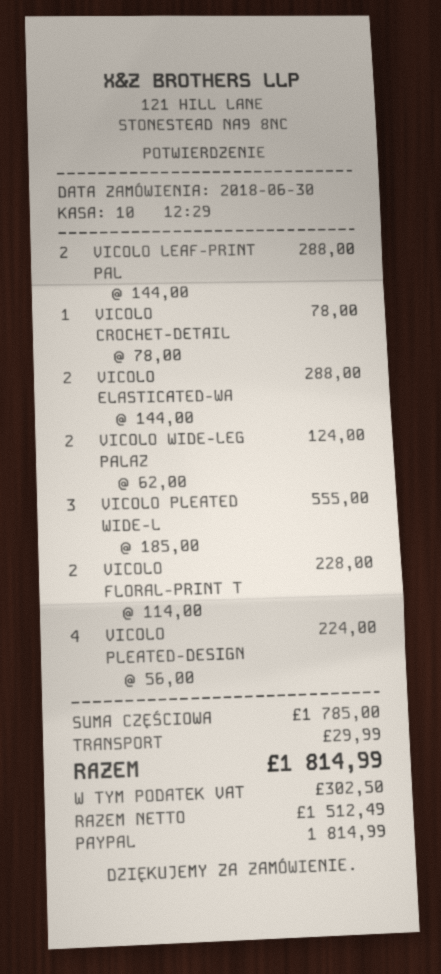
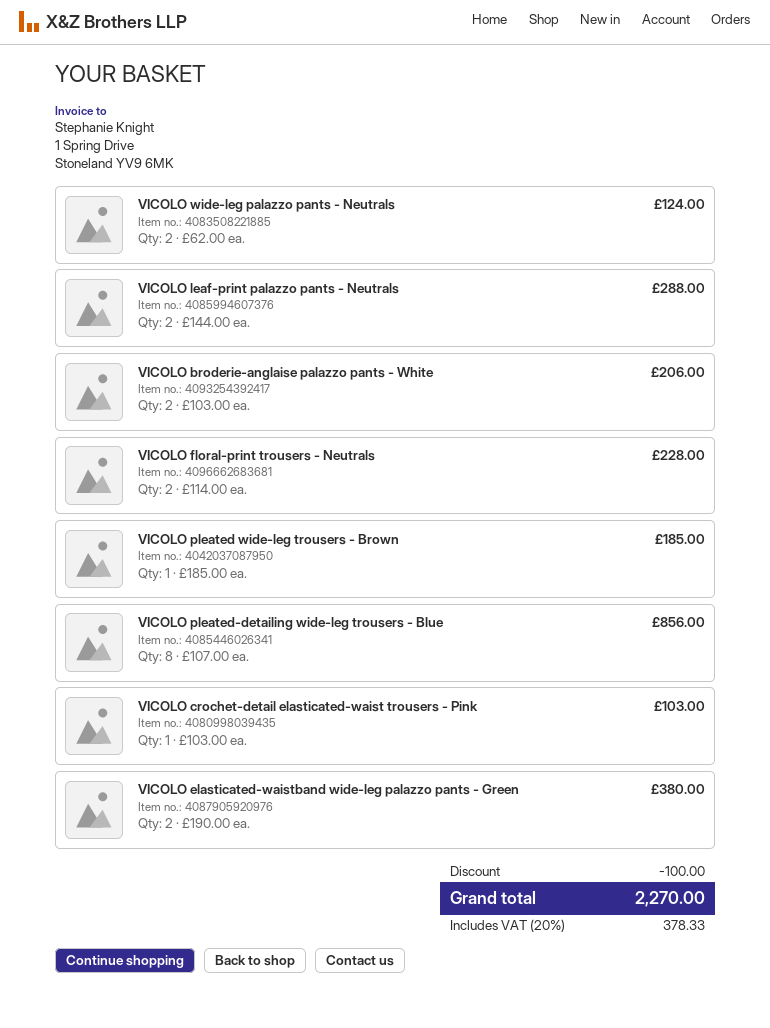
VICOLO CROCHET-DETAIL: 1 x 78.00 = 78.00 -> 1 x 103.00 = 103.00
VICOLO ELASTICATED-WA: 2 x 144.00 = 288.00 -> 2 x 190.00 = 380.00
VICOLO PLEATED WIDE-L: 3 x 185.00 = 555.00 -> 1 x 185.00 = 185.00
VICOLO PLEATED-DESIGN: 4 x 56.00 = 224.00 -> none
VICOLO broderie-anglaise palazzo pants - White: none -> 2 x 103.00 = 206.00
VICOLO pleated-detailing wide-leg trousers - Blue: none -> 8 x 107.00 = 856.00
discount: none -> 100.00
shipping: 29.99 -> none
tax: 302.50 -> 378.33
total: 1814.99 -> 2270.00

